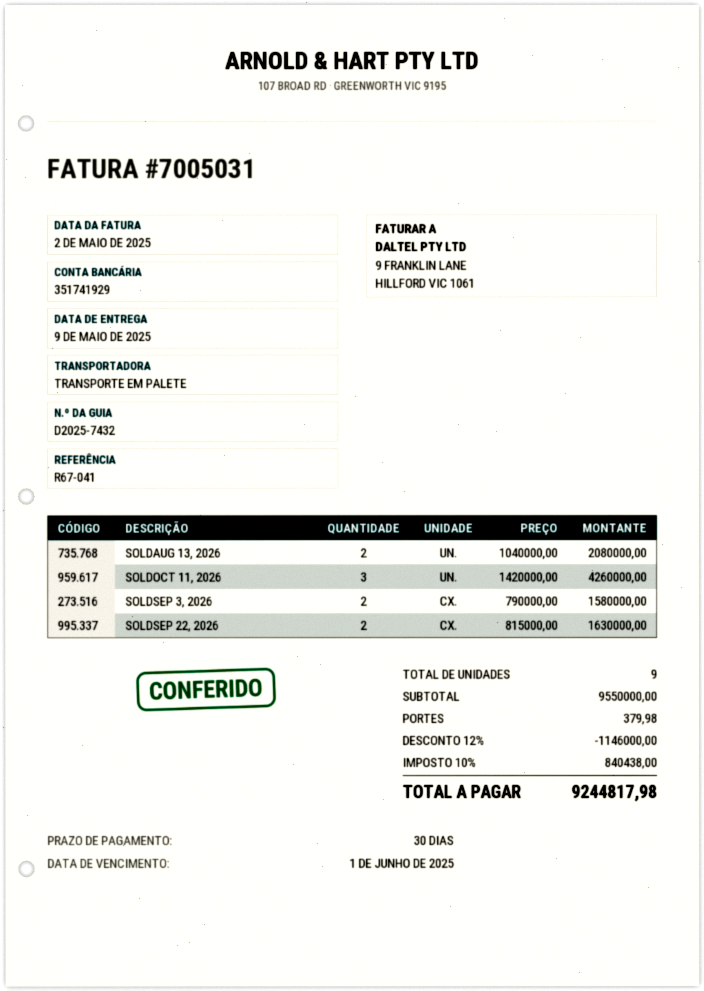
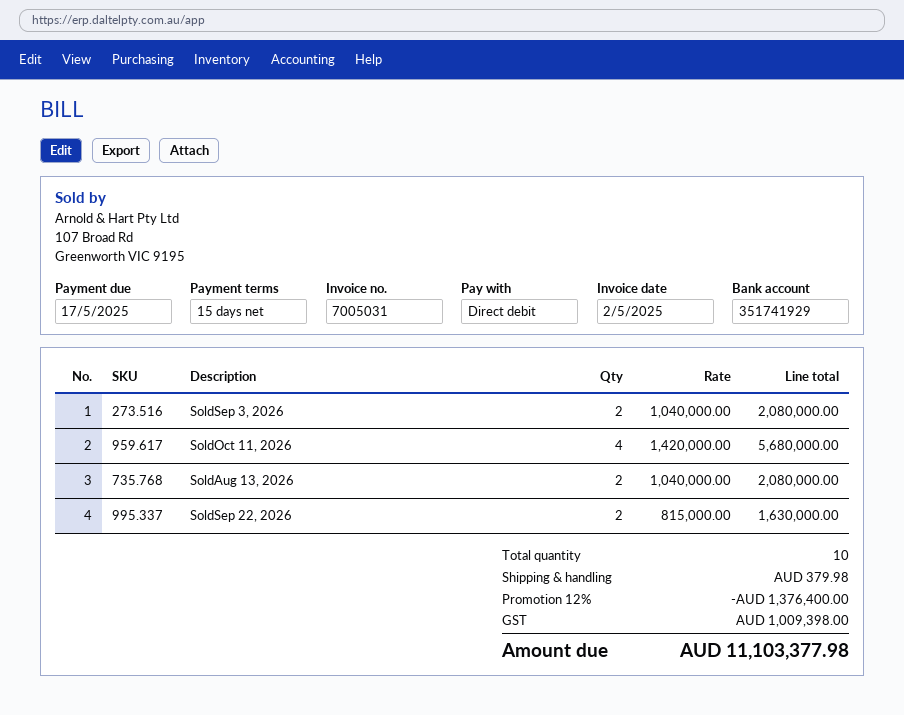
payment terms: 30 days -> 15 days
due date: 2025-06-01 -> 2025-05-17
SOLDOCT 11, 2026: 3 x 1420000.00 = 4260000.00 -> 4 x 1420000.00 = 5680000.00
SOLDSEP 3, 2026: 2 x 790000.00 = 1580000.00 -> 2 x 1040000.00 = 2080000.00
total quantity: 9 -> 10
discount: 12% = 1146000.00 -> 12% = 1376400.00
tax: 840438.00 -> 1009398.00
total: 9244817.98 -> 11103377.98

